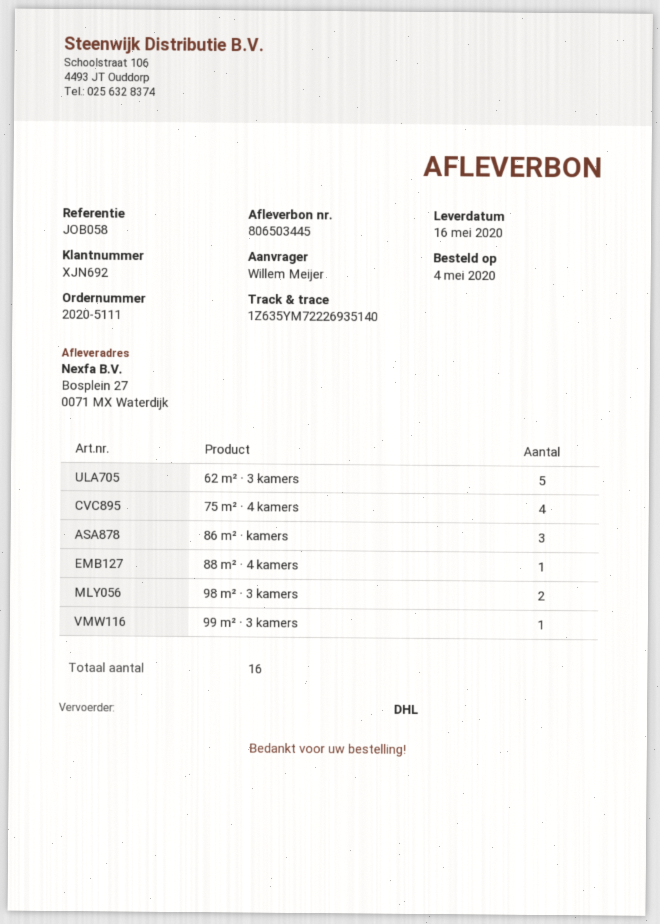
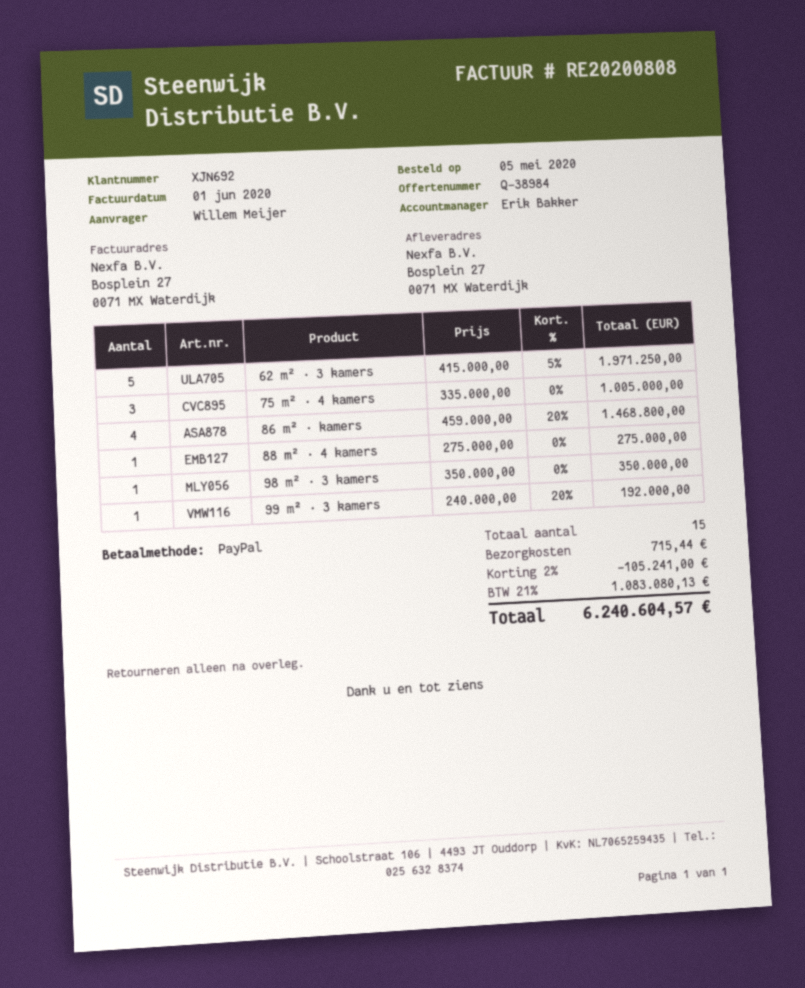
order date: 2020-05-04 -> 2020-05-05
75 m² · 4 kamers: 4 -> 3
86 m² · kamers: 3 -> 4
98 m² · 3 kamers: 2 -> 1
total quantity: 16 -> 15

